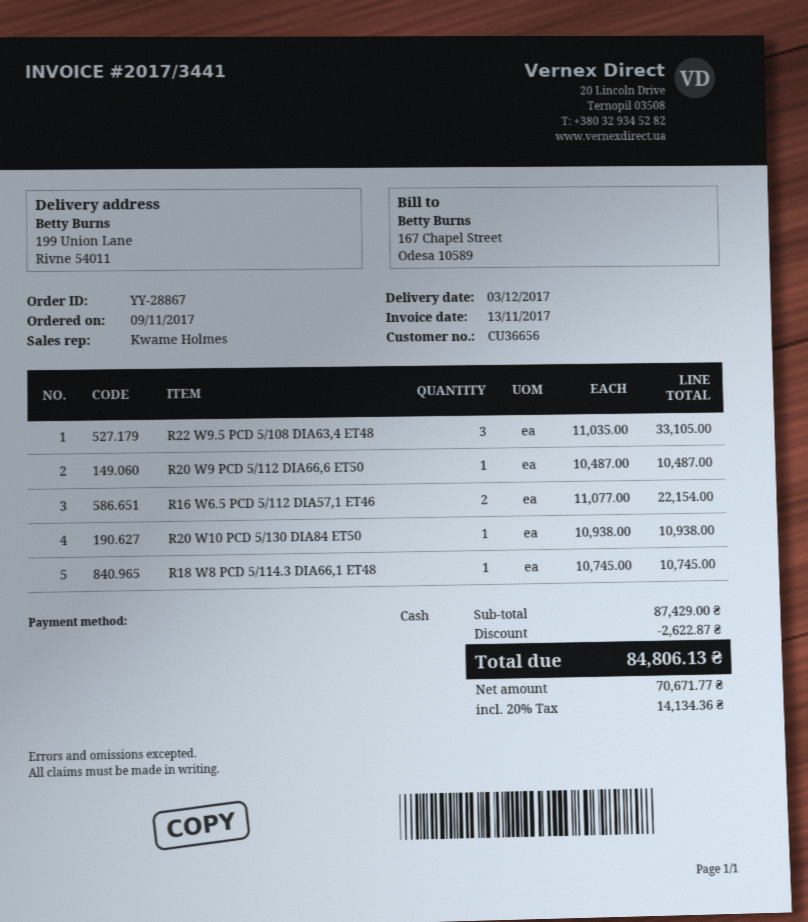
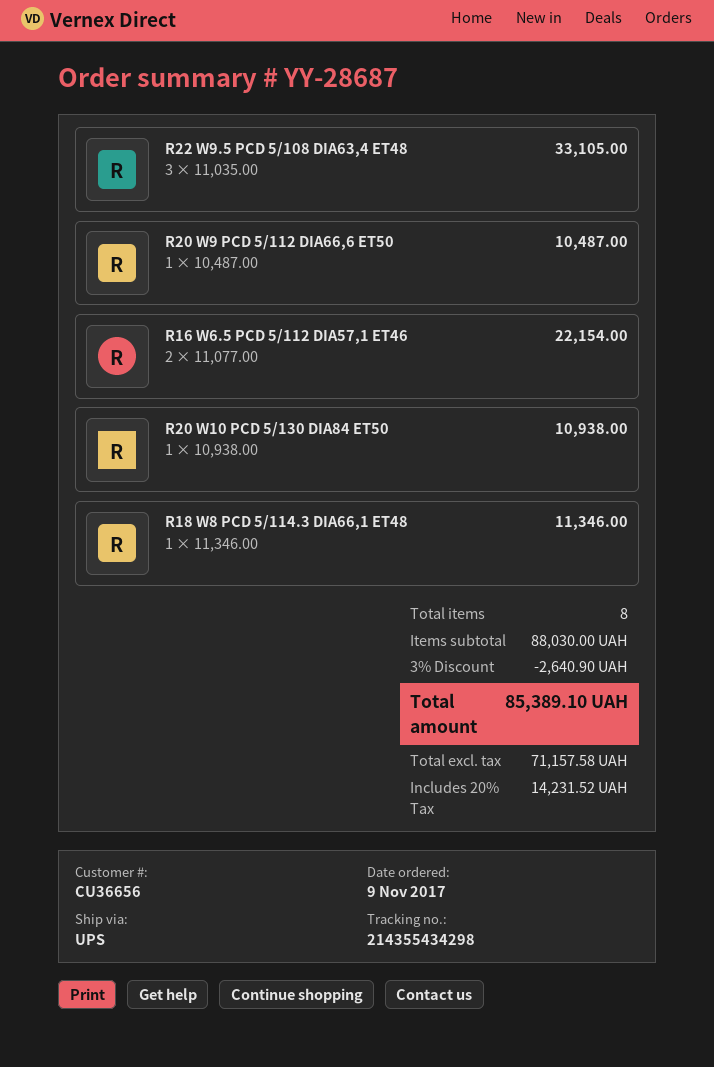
order number: YY-28867 -> YY-28687
R18 W8 PCD 5/114.3 DIA66,1 ET48: 1 x 10745.00 = 10745.00 -> 1 x 11346.00 = 11346.00
subtotal: 87429.00 -> 88030.00
discount: 2622.87 -> 2640.90
net: 70671.77 -> 71157.58
tax: 20% = 14134.36 -> 20% = 14231.52
total: 84806.13 -> 85389.10

